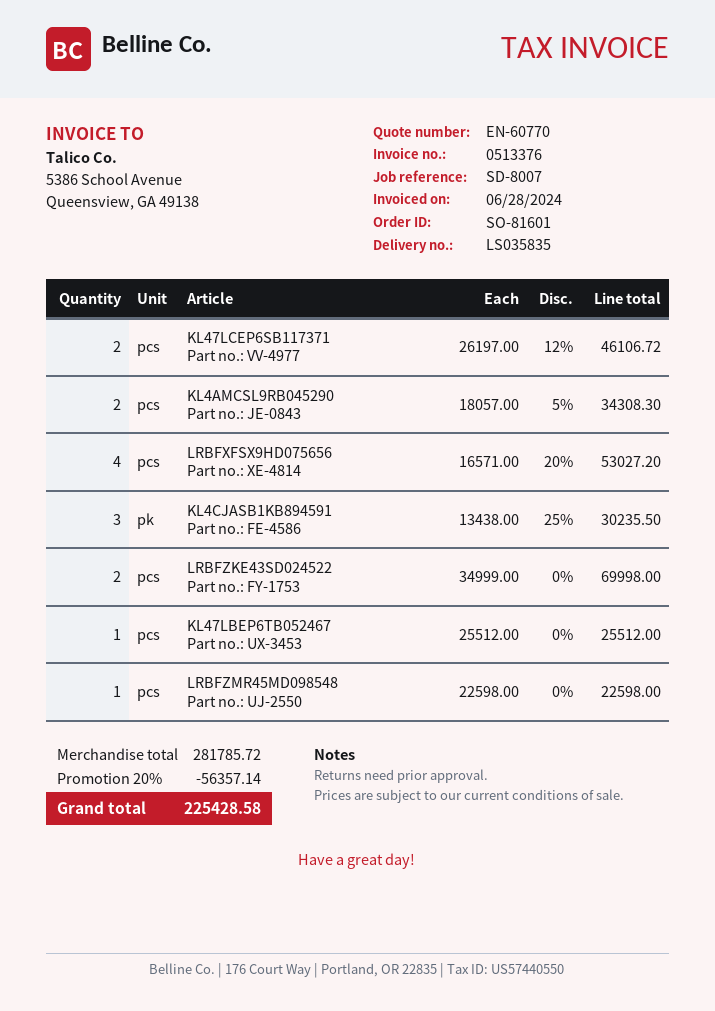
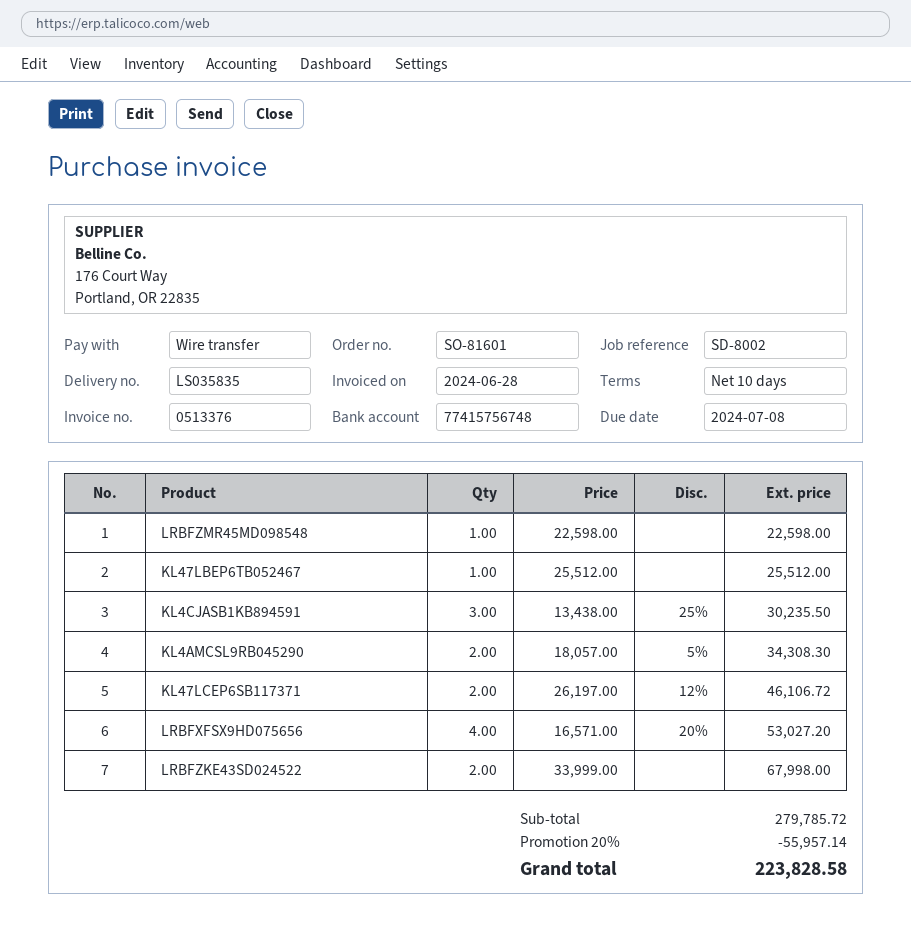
reference: SD-8007 -> SD-8002
LRBFZKE43SD024522: 2 x 34999.00 = 69998.00 -> 2 x 33999.00 = 67998.00
subtotal: 281785.72 -> 279785.72
discount: 20% = 56357.14 -> 20% = 55957.14
total: 225428.58 -> 223828.58

